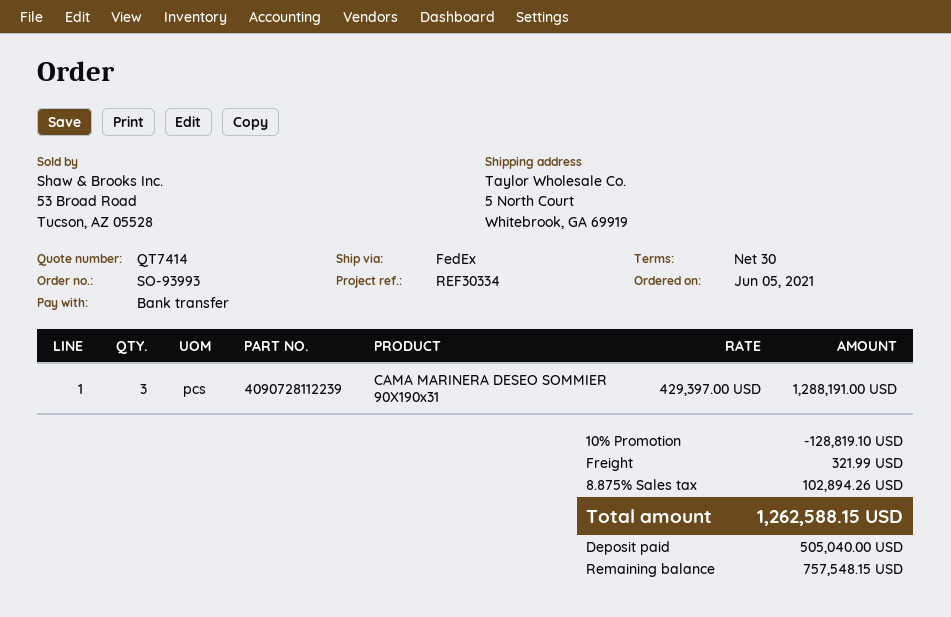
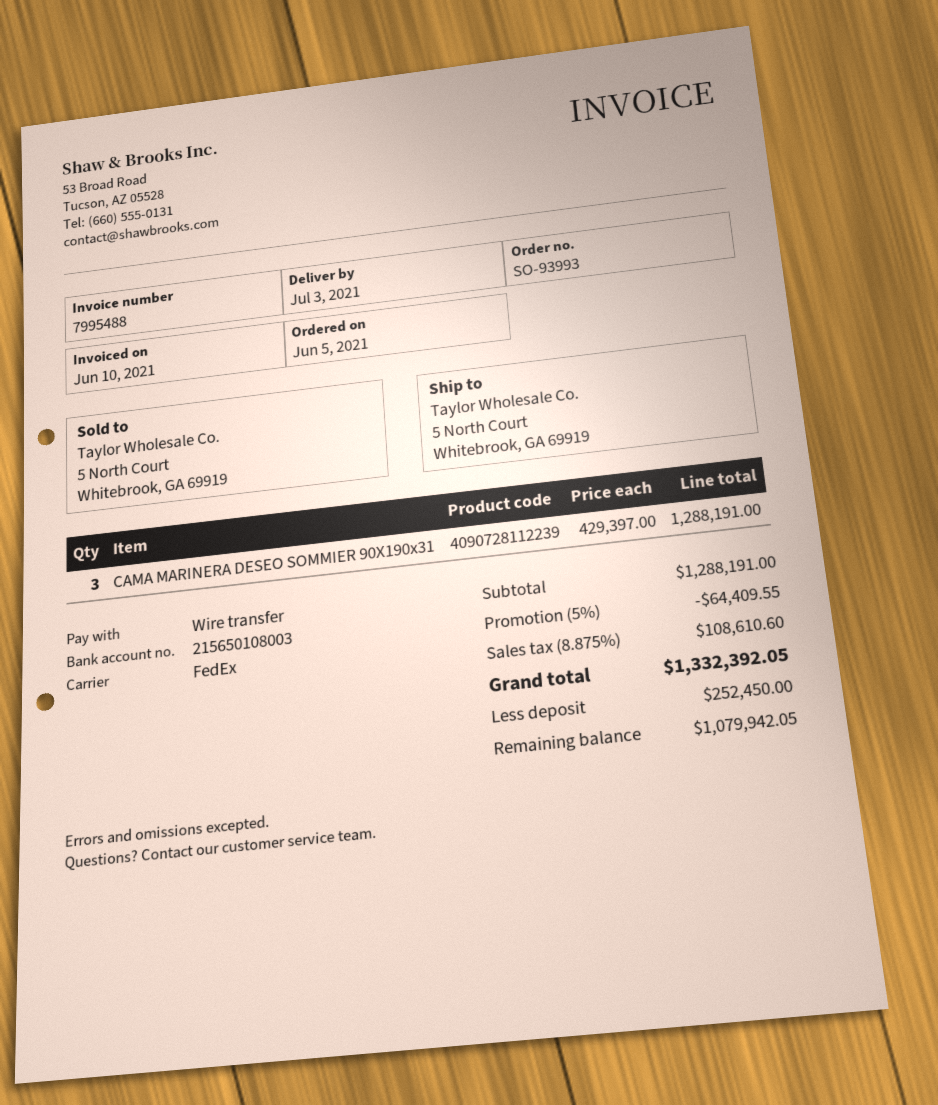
discount: 10% = 128819.10 -> 5% = 64409.55
shipping: 321.99 -> none
tax: 8.875% = 102894.26 -> 8.875% = 108610.60
total: 1262588.15 -> 1332392.05
deposit: 505040.00 -> 252450.00
balance: 757548.15 -> 1079942.05

